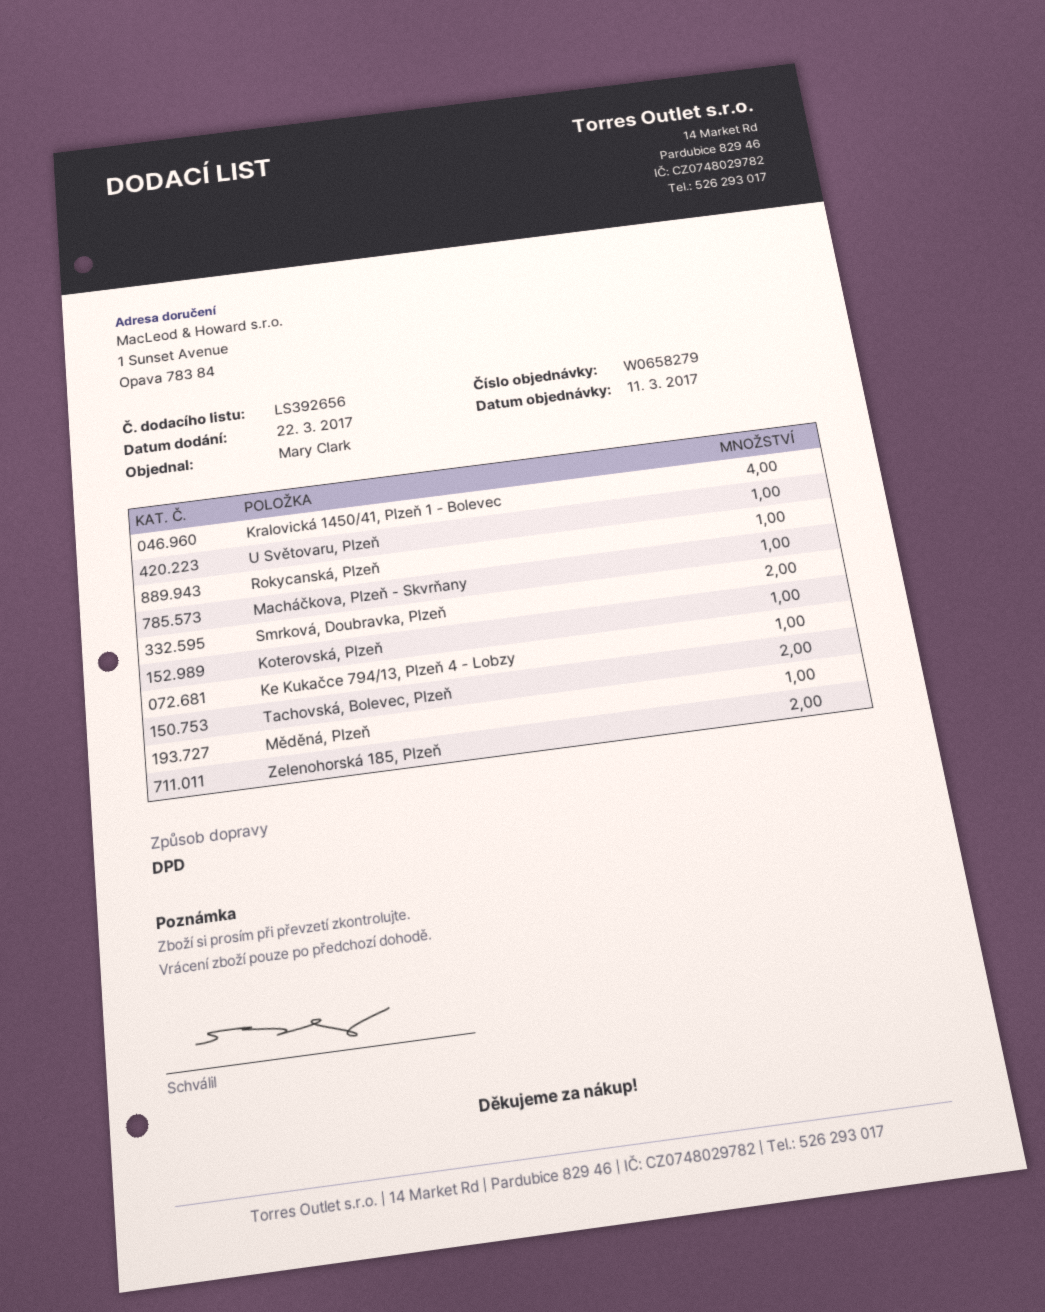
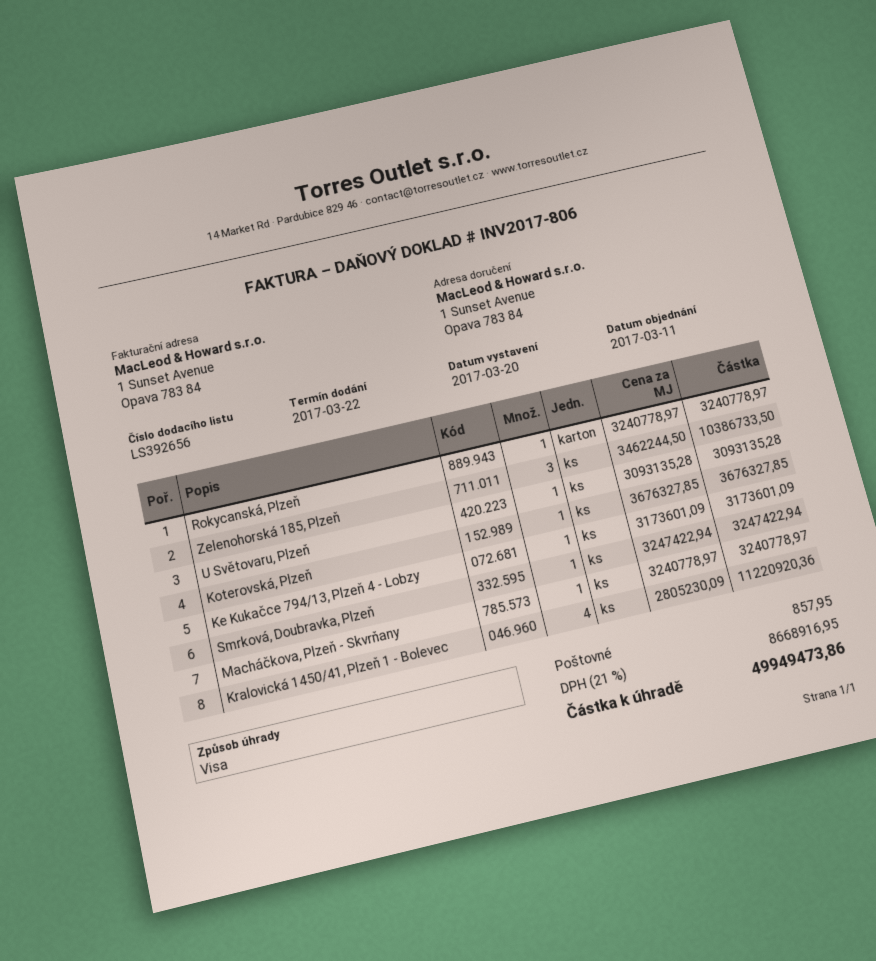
Smrková, Doubravka, Plzeň: 2 -> 1
Tachovská, Bolevec, Plzeň: 2 -> none
Měděná, Plzeň: 1 -> none
Zelenohorská 185, Plzeň: 2 -> 3

